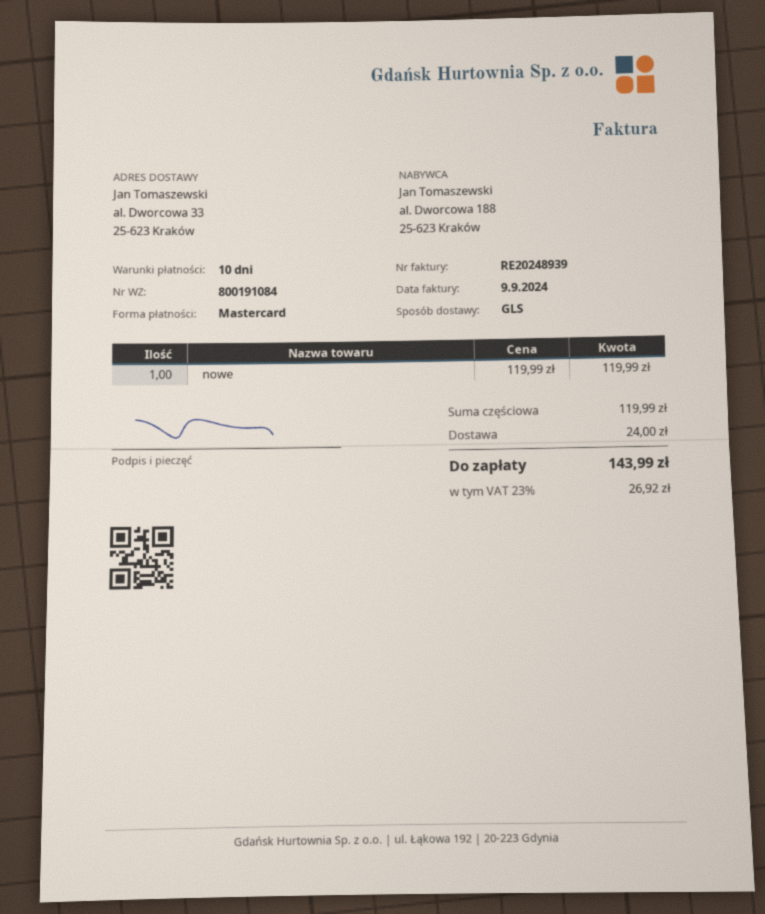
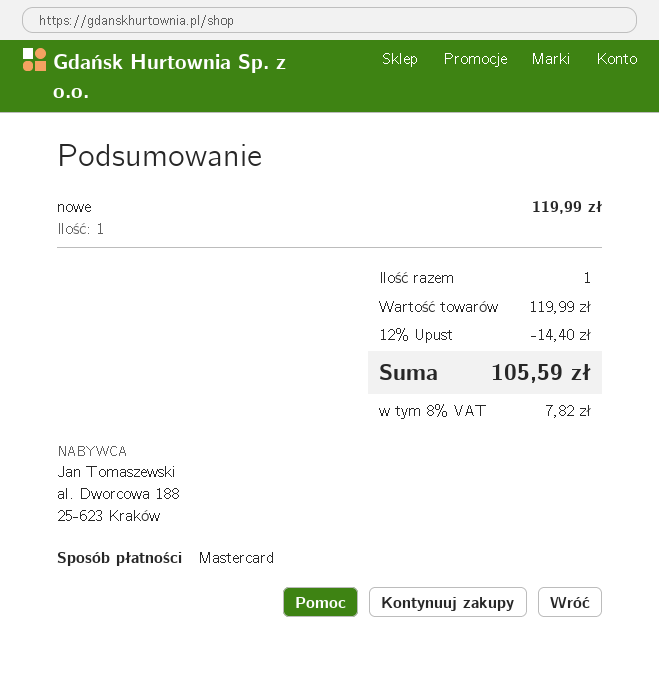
discount: none -> 12% = 14.40
shipping: 24.00 -> none
tax: 23% = 26.92 -> 8% = 7.82
total: 143.99 -> 105.59

